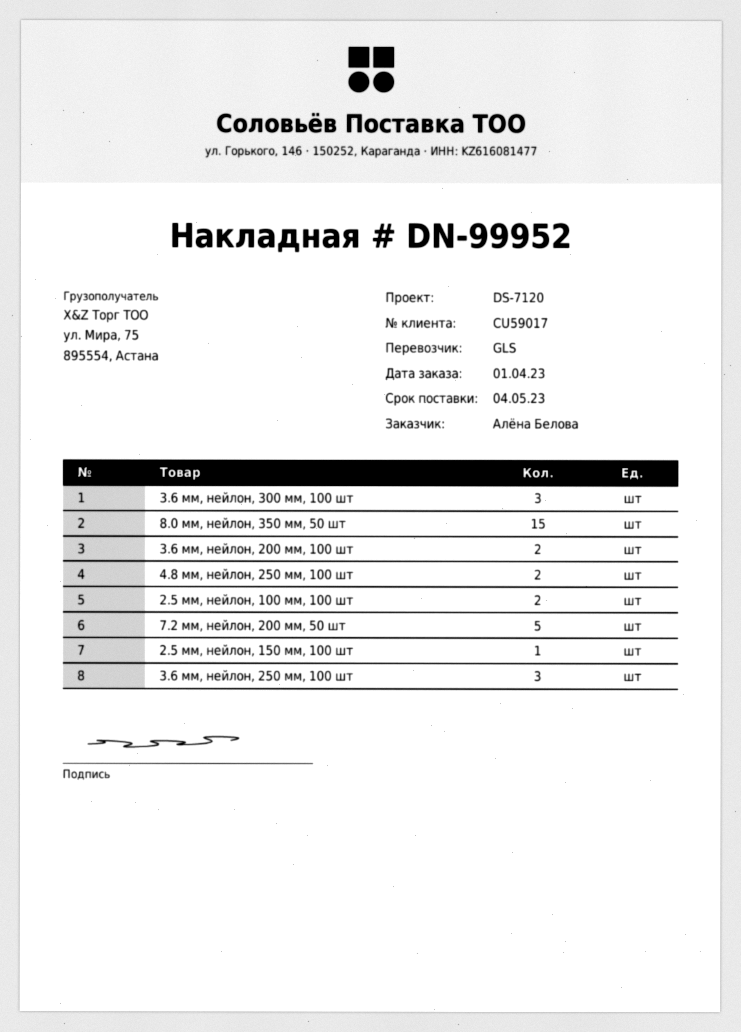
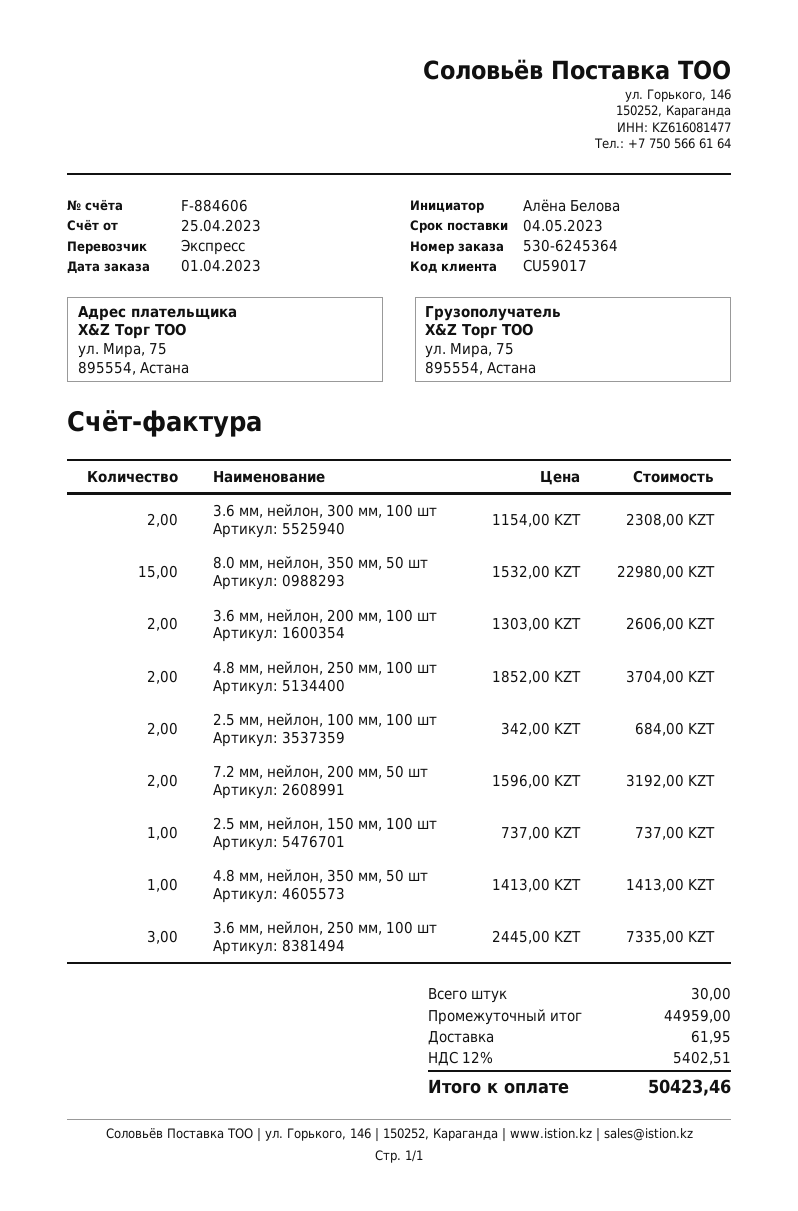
shipping method: GLS -> express
3.6 мм, нейлон, 300 мм, 100 шт: 3 -> 2
7.2 мм, нейлон, 200 мм, 50 шт: 5 -> 2
4.8 мм, нейлон, 350 мм, 50 шт: none -> 1

